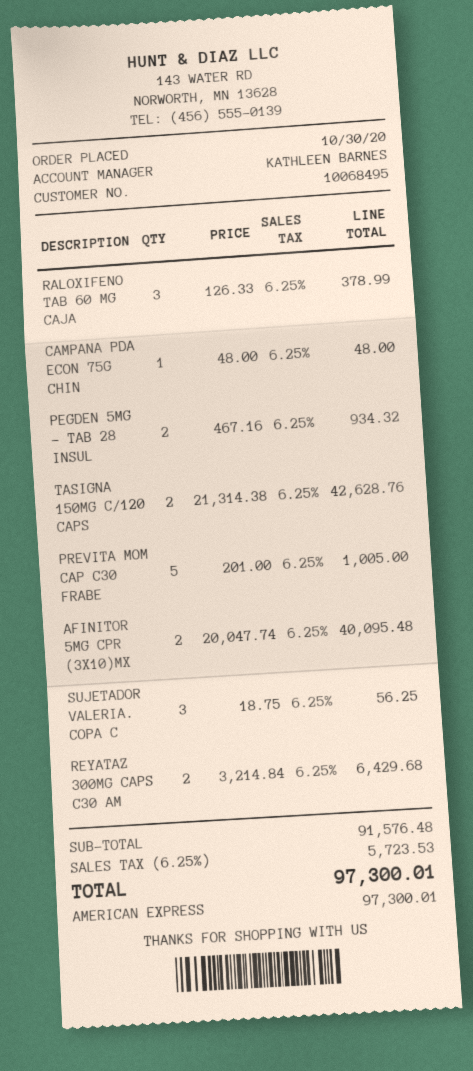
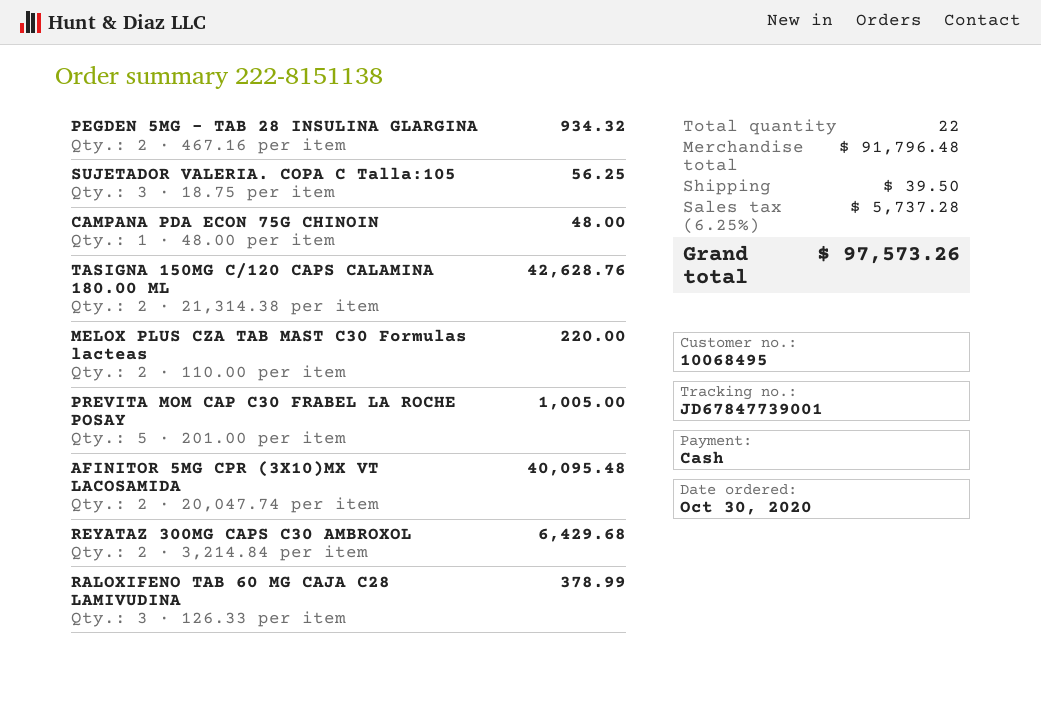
payment method: American Express -> cash
MELOX PLUS CZA TAB MAST C30 Formulas lacteas: none -> 2 x 110.00 = 220.00
subtotal: 91576.48 -> 91796.48
shipping: none -> 39.50
tax: 6.25% = 5723.53 -> 6.25% = 5737.28
total: 97300.01 -> 97573.26

